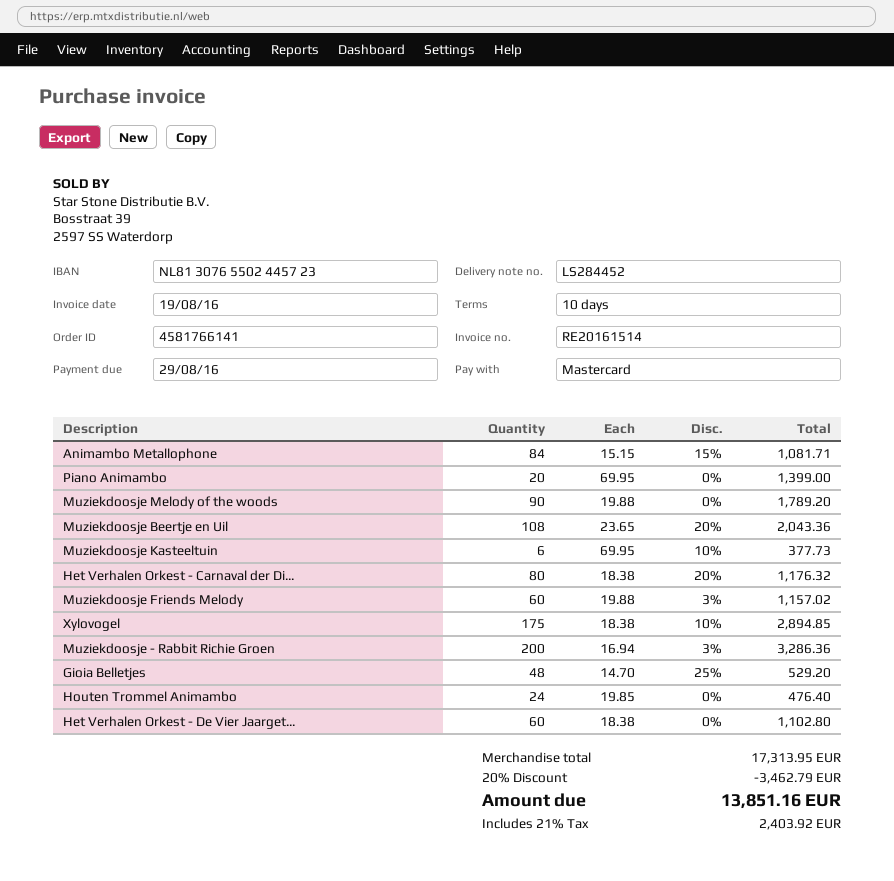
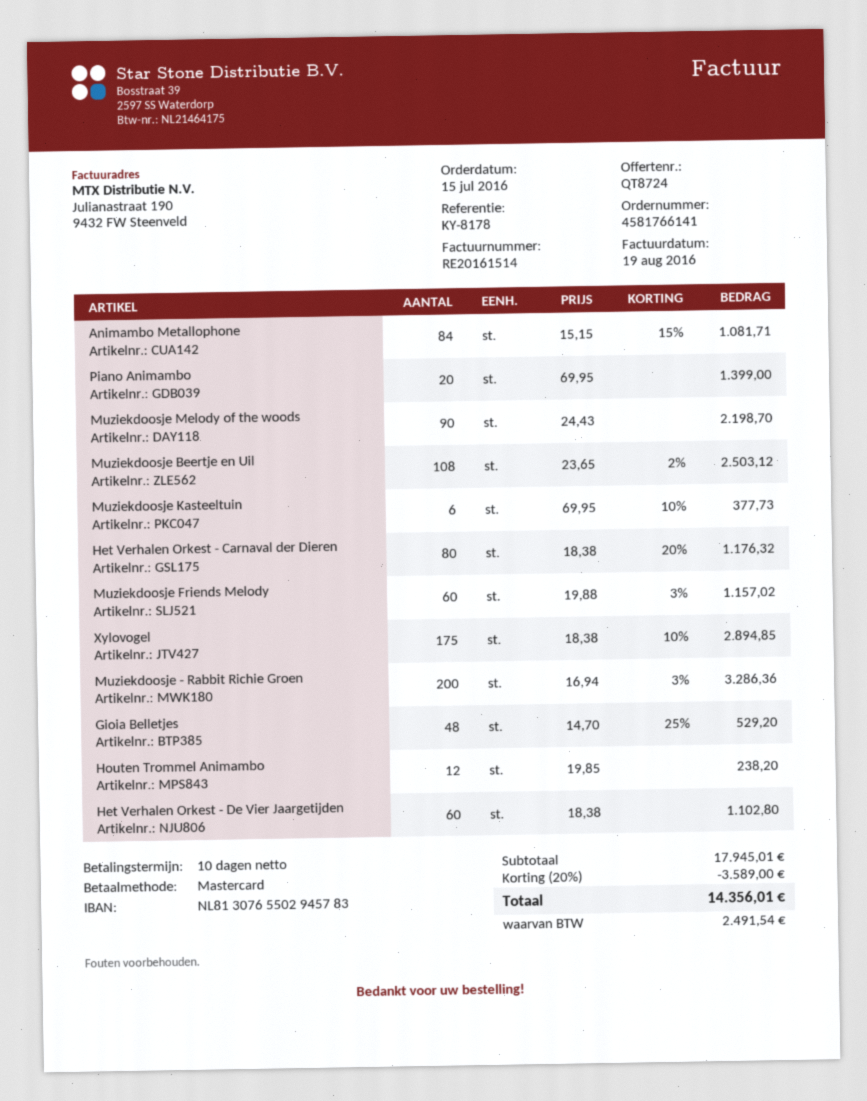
bank account: NL8130765502445723 -> NL8130765502945783
Muziekdoosje Melody of the woods: 90 x 19.88 = 1789.20 -> 90 x 24.43 = 2198.70
Muziekdoosje Beertje en Uil: 108 x 23.65 - 20% = 2043.36 -> 108 x 23.65 - 2% = 2503.12
Houten Trommel Animambo: 24 x 19.85 = 476.40 -> 12 x 19.85 = 238.20
subtotal: 17313.95 -> 17945.01
discount: 20% = 3462.79 -> 20% = 3589.00
tax: 2403.92 -> 2491.54
total: 13851.16 -> 14356.01

